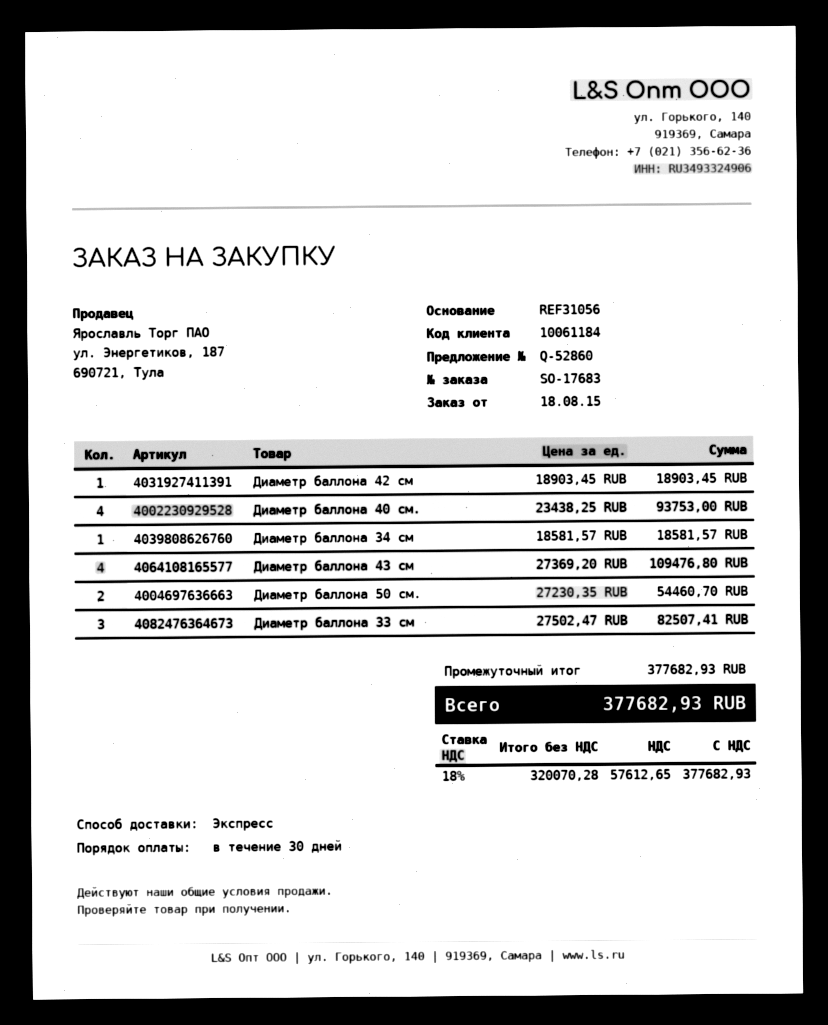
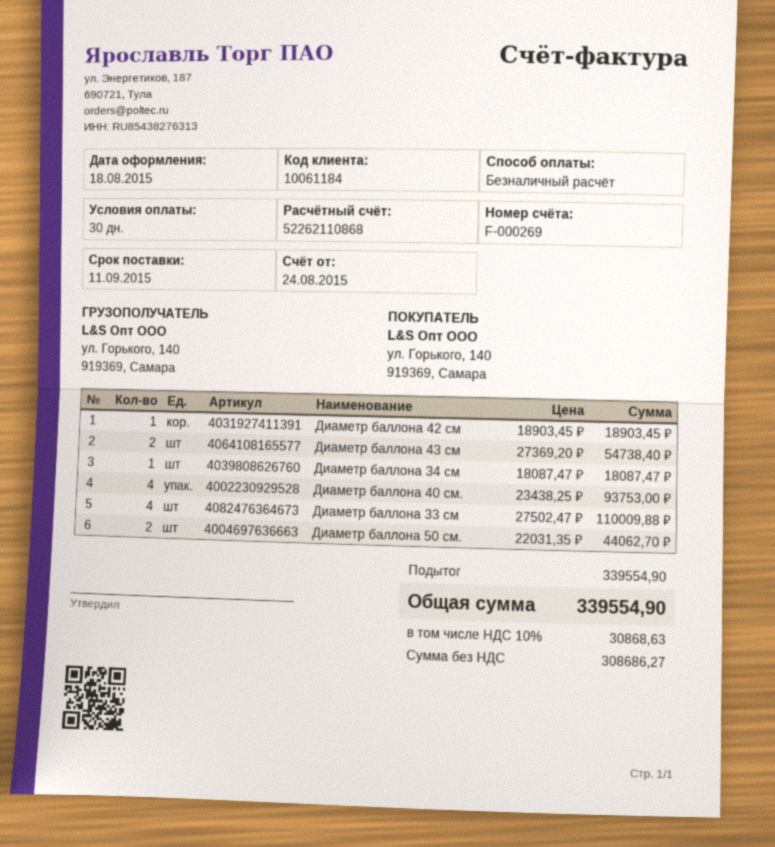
Диаметр баллона 34 см: 1 x 18581.57 = 18581.57 -> 1 x 18087.47 = 18087.47
Диаметр баллона 43 см: 4 x 27369.20 = 109476.80 -> 2 x 27369.20 = 54738.40
Диаметр баллона 50 см.: 2 x 27230.35 = 54460.70 -> 2 x 22031.35 = 44062.70
Диаметр баллона 33 см: 3 x 27502.47 = 82507.41 -> 4 x 27502.47 = 110009.88
subtotal: 377682.93 -> 339554.90
net: 320070.28 -> 308686.27
tax: 18% = 57612.65 -> 10% = 30868.63
total: 377682.93 -> 339554.90

